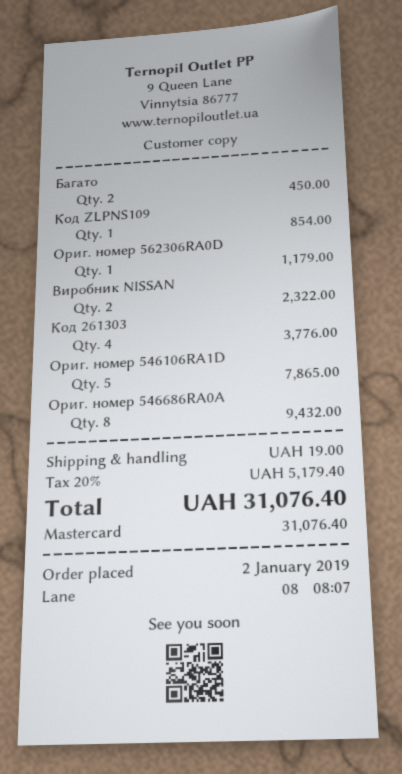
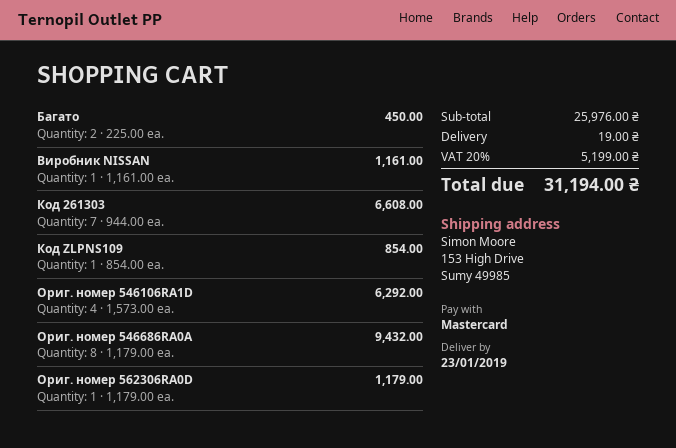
Виробник NISSAN: 2 for 2322.00 -> 1 for 1161.00
Код 261303: 4 for 3776.00 -> 7 for 6608.00
Ориг. номер 546106RA1D: 5 for 7865.00 -> 4 for 6292.00
tax: 20% = 5179.40 -> 20% = 5199.00
total: 31076.40 -> 31194.00

